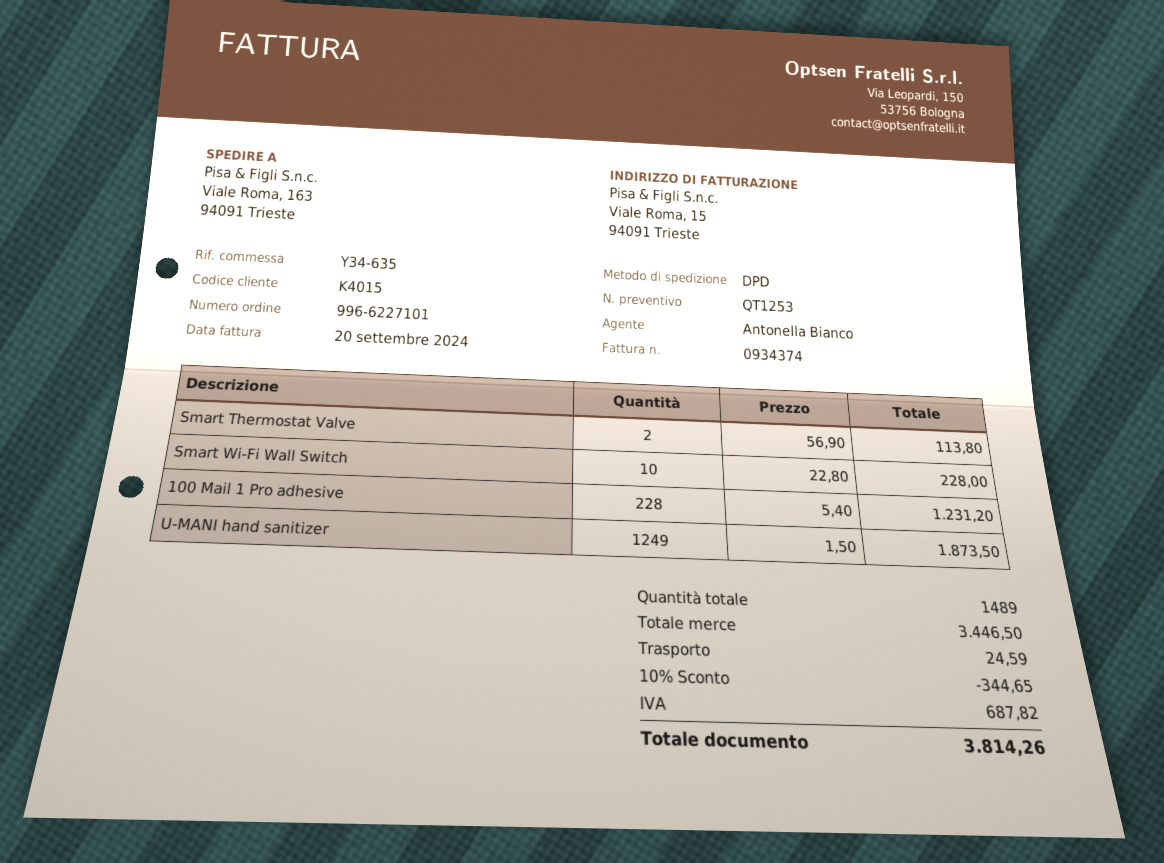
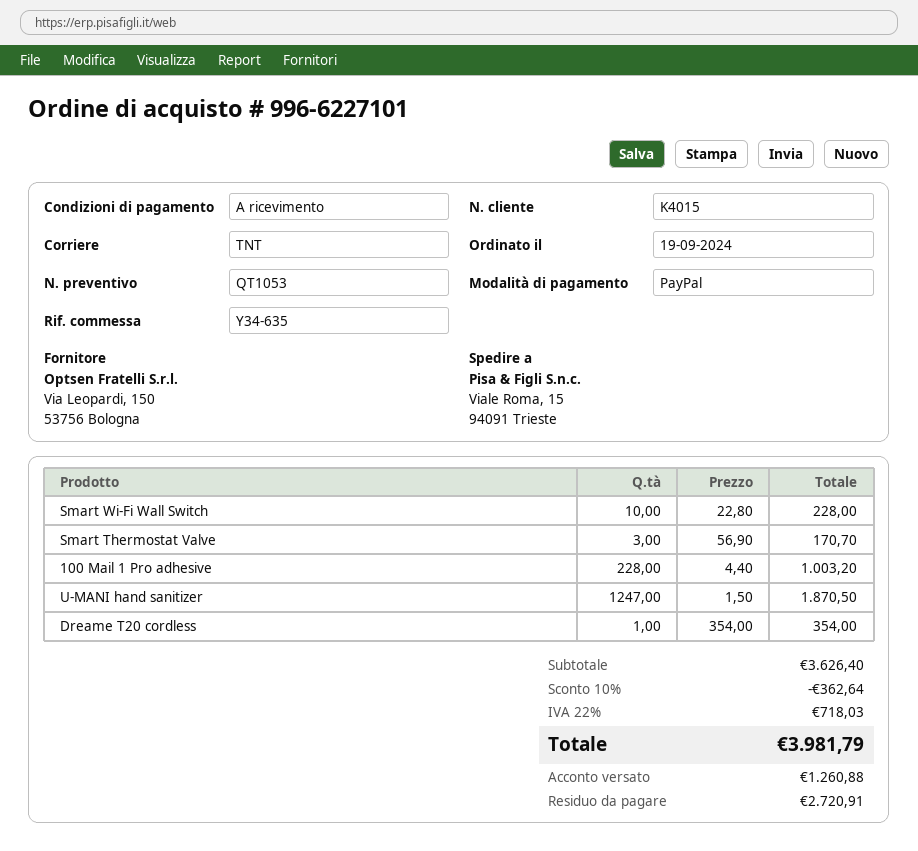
quote number: QT1253 -> QT1053
shipping method: DPD -> TNT
ship to: Viale Roma, 163, 94091 Trieste -> Viale Roma, 15, 94091 Trieste
Smart Thermostat Valve: 2 x 56.90 = 113.80 -> 3 x 56.90 = 170.70
100 Mail 1 Pro adhesive: 228 x 5.40 = 1231.20 -> 228 x 4.40 = 1003.20
U-MANI hand sanitizer: 1249 x 1.50 = 1873.50 -> 1247 x 1.50 = 1870.50
Dreame T20 cordless: none -> 1 x 354.00 = 354.00
subtotal: 3446.50 -> 3626.40
discount: 10% = 344.65 -> 10% = 362.64
shipping: 24.59 -> none
tax: 687.82 -> 718.03
total: 3814.26 -> 3981.79

